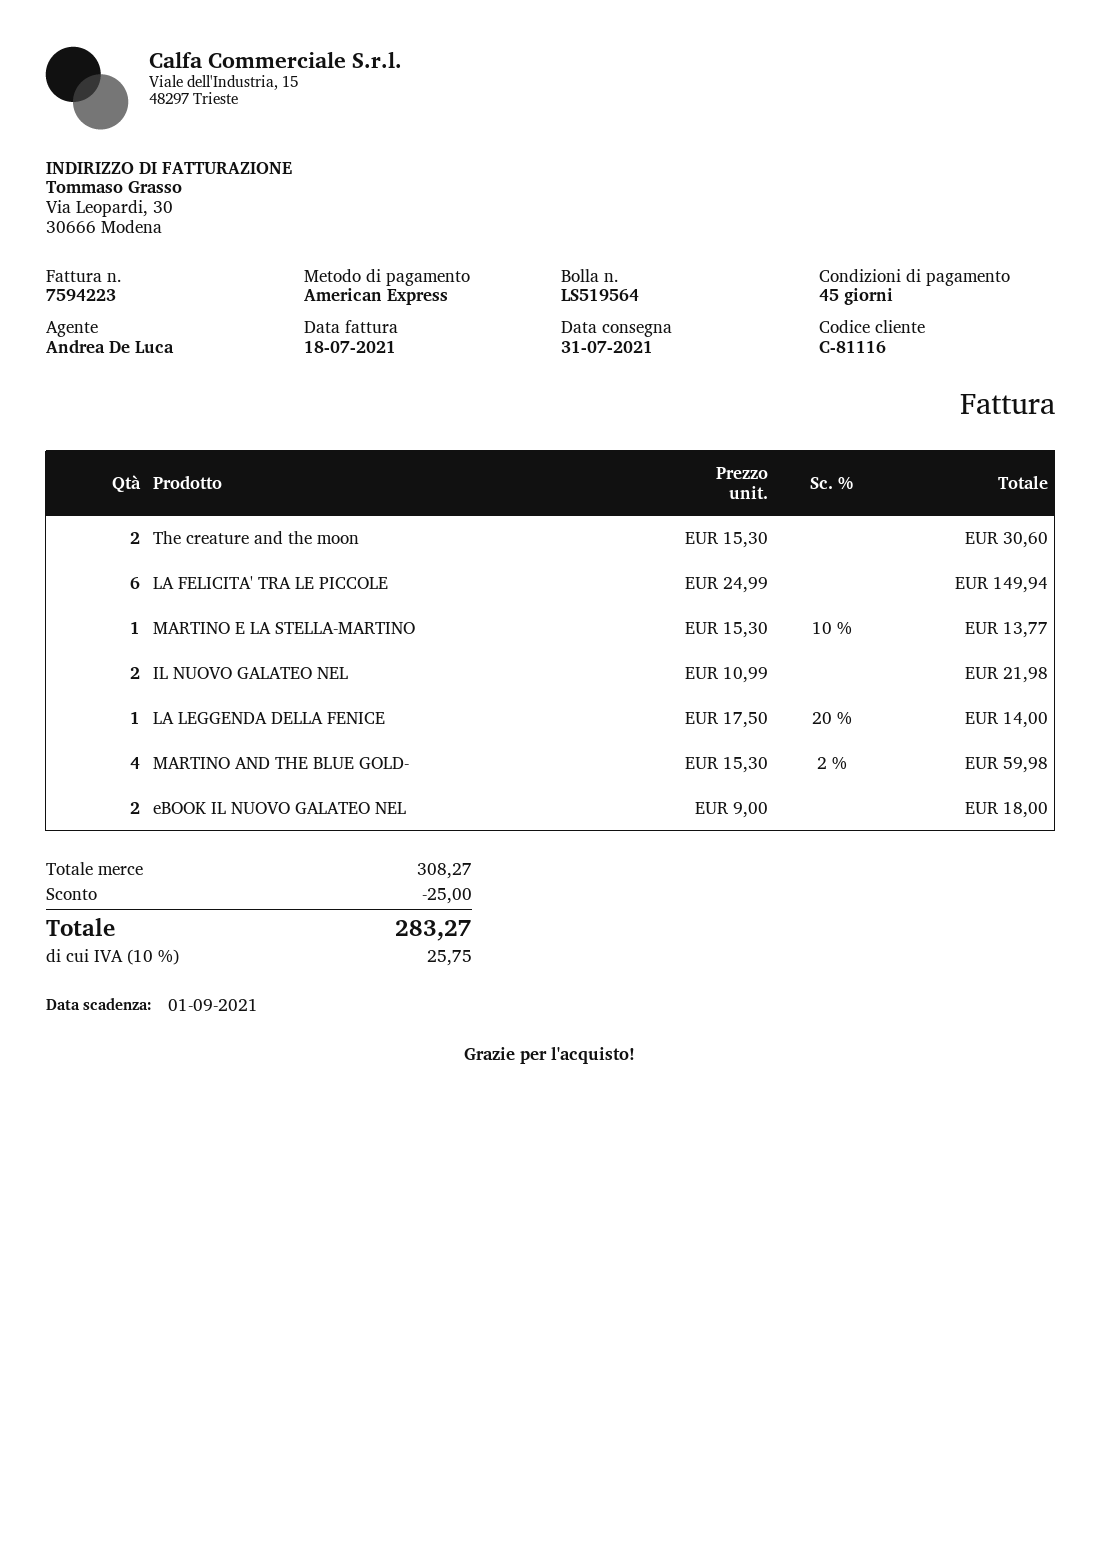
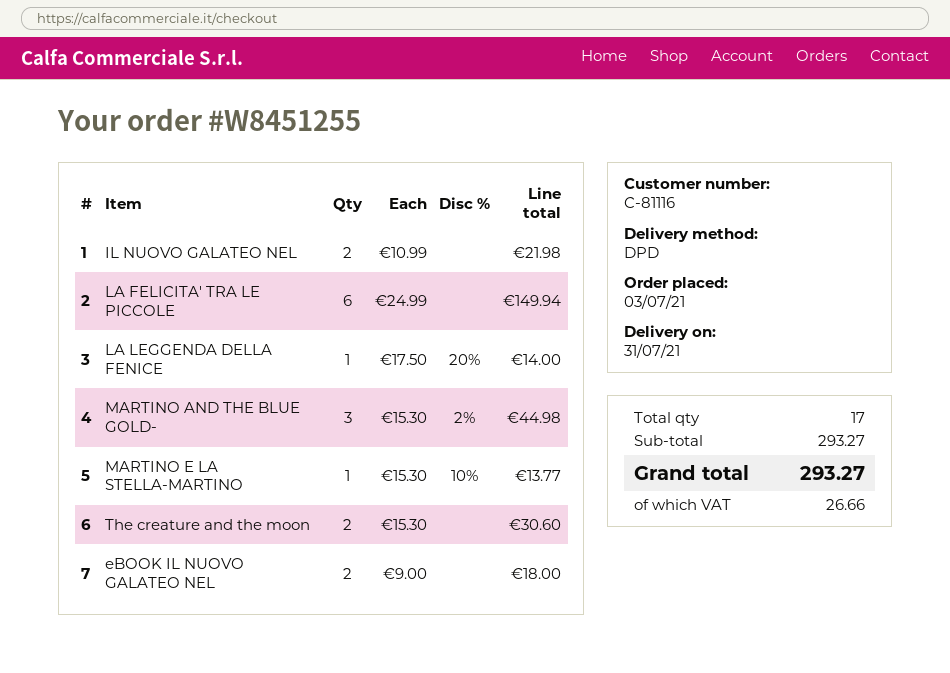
MARTINO AND THE BLUE GOLD-: 4 x 15.30 - 2% = 59.98 -> 3 x 15.30 - 2% = 44.98
subtotal: 308.27 -> 293.27
discount: 25.00 -> none
tax: 25.75 -> 26.66
total: 283.27 -> 293.27

